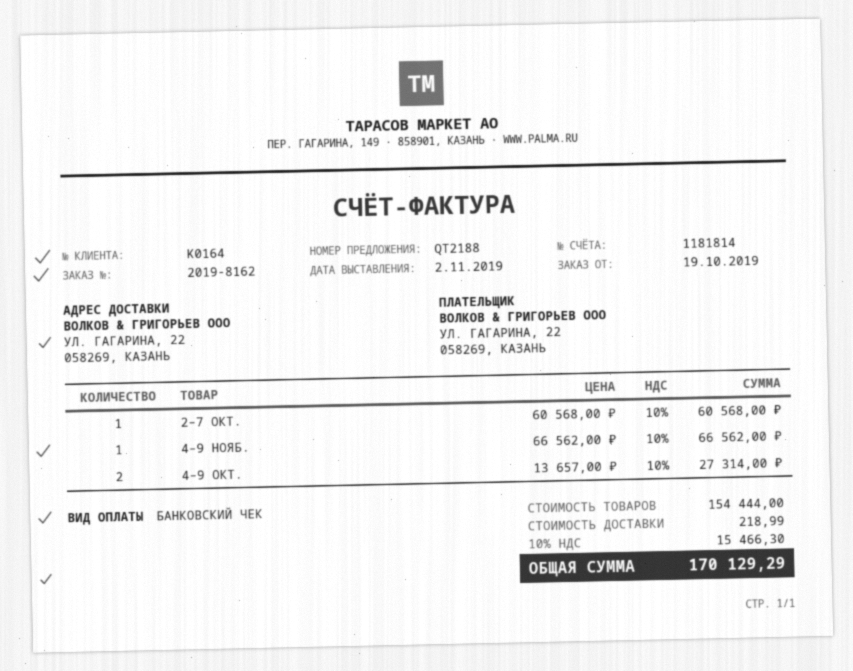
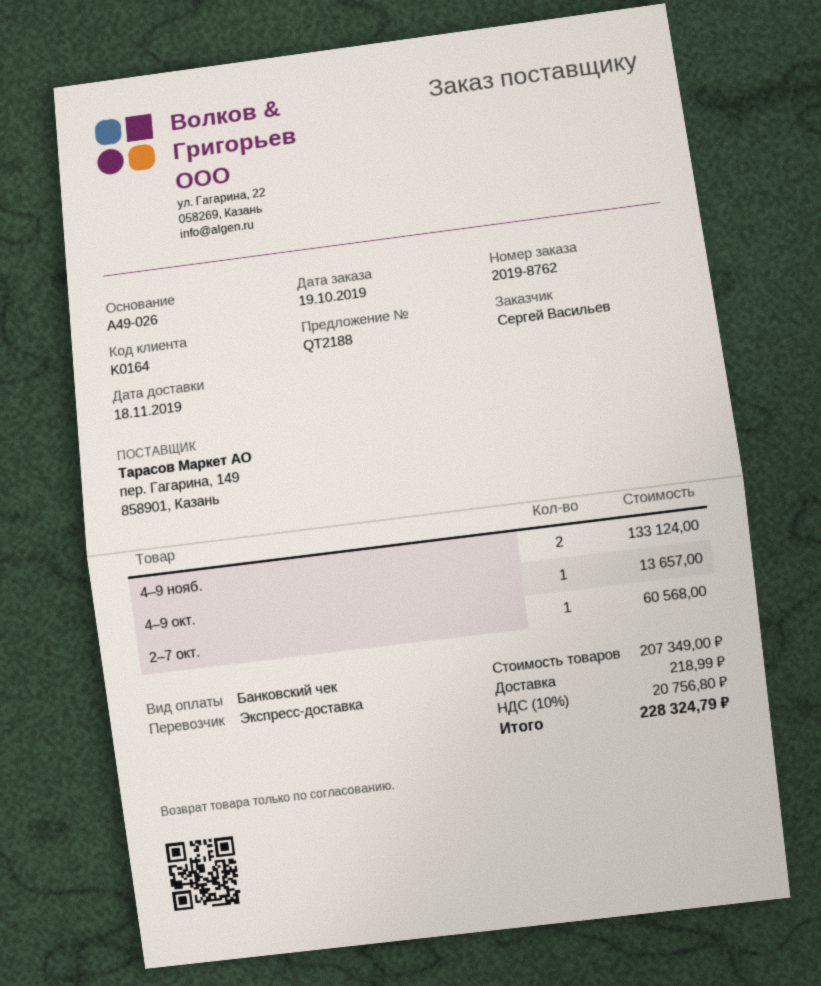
order number: 2019-8162 -> 2019-8762
4–9 НОЯБ.: 1 for 66562.00 -> 2 for 133124.00
4–9 ОКТ.: 2 for 27314.00 -> 1 for 13657.00
subtotal: 154444.00 -> 207349.00
tax: 10% = 15466.30 -> 10% = 20756.80
total: 170129.29 -> 228324.79

